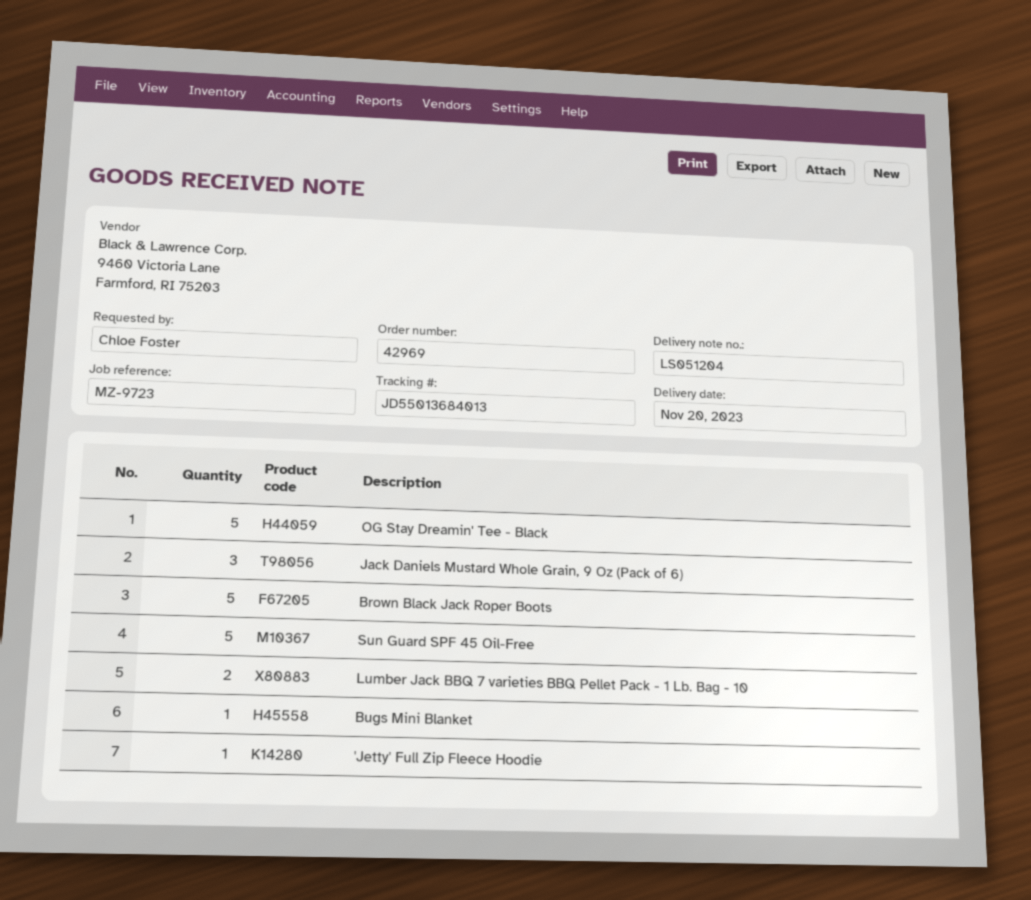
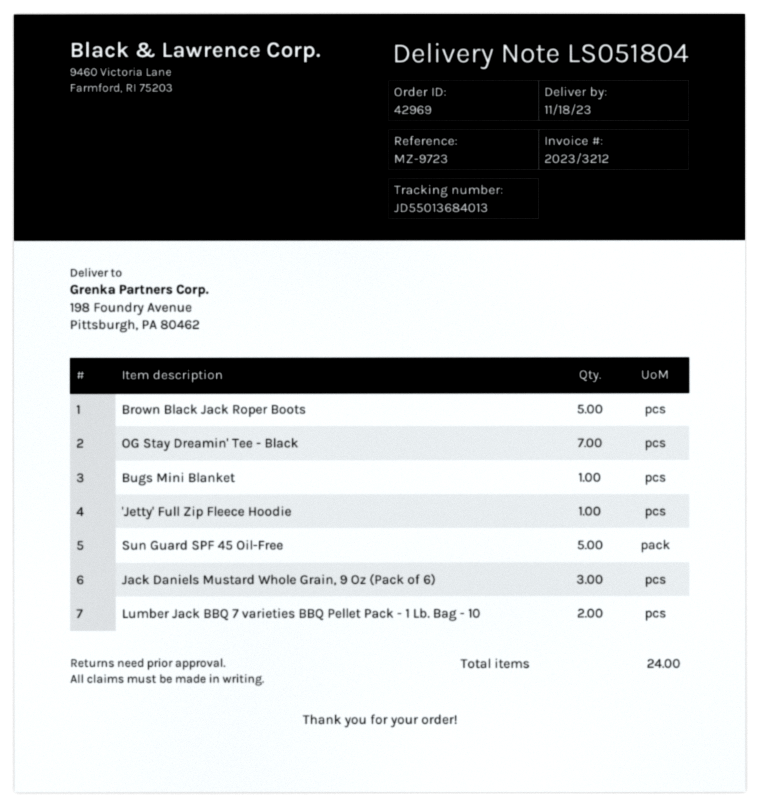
delivery note number: LS051204 -> LS051804
delivery date: 2023-11-20 -> 2023-11-18
OG Stay Dreamin' Tee - Black: 5 -> 7

